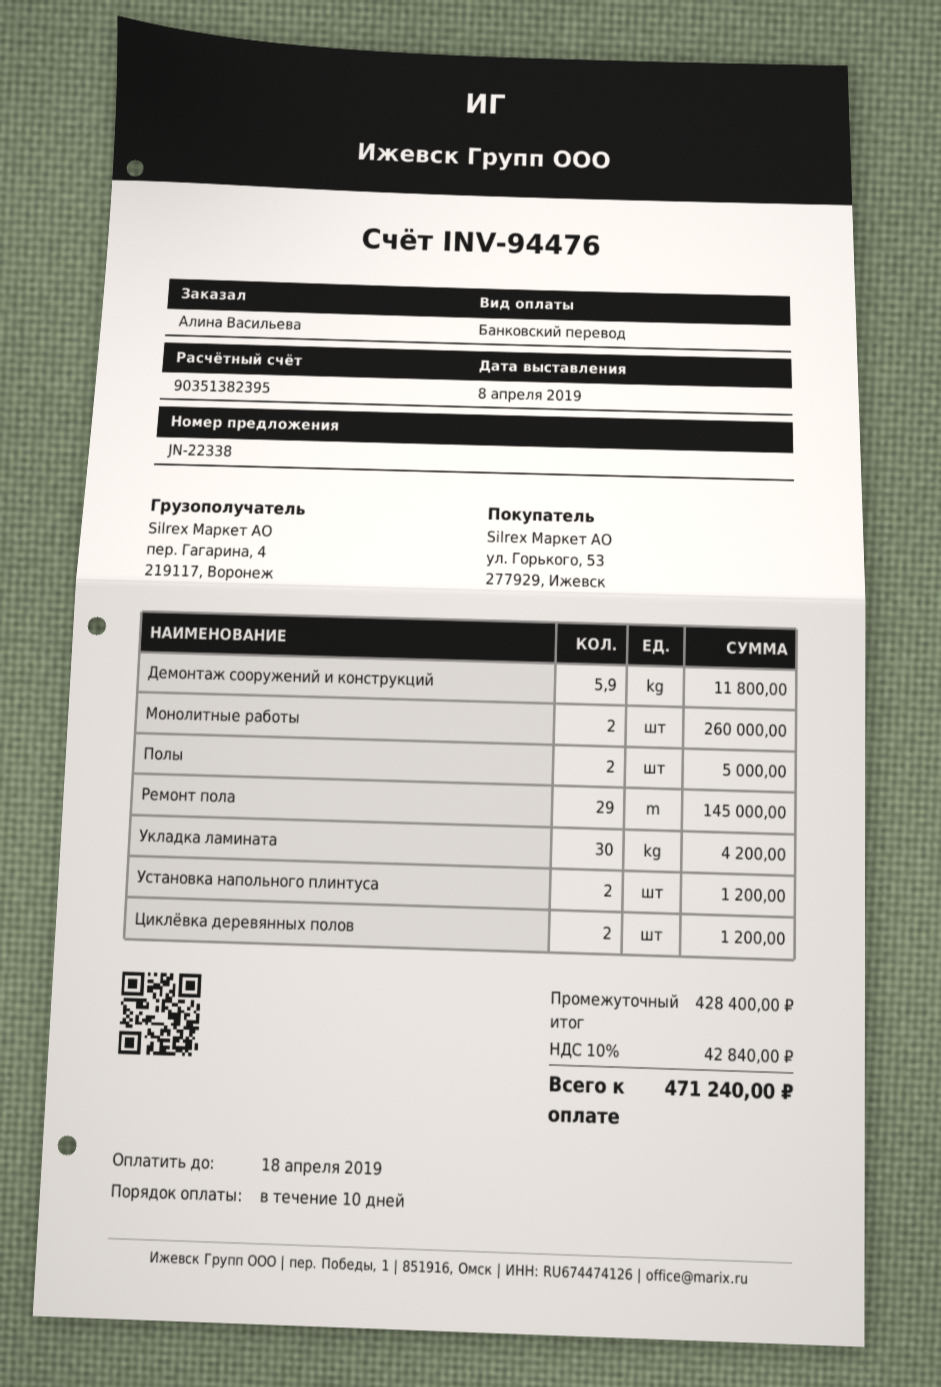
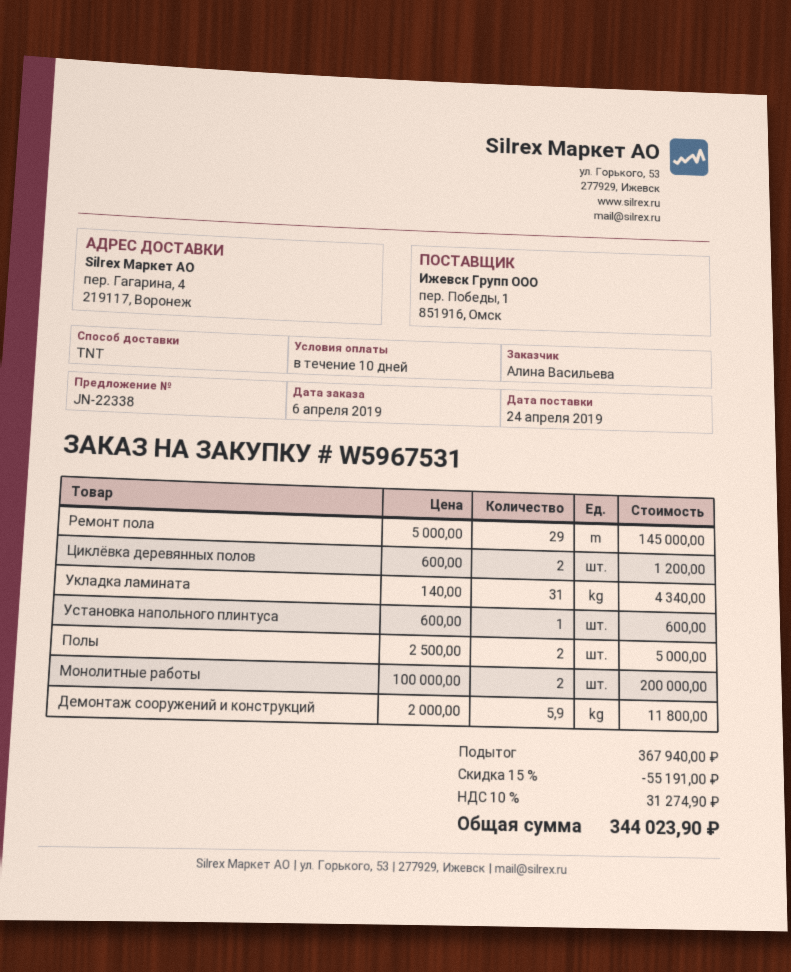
Монолитные работы: 2 for 260000.00 -> 2 for 200000.00
Укладка ламината: 30 for 4200.00 -> 31 for 4340.00
Установка напольного плинтуса: 2 for 1200.00 -> 1 for 600.00
subtotal: 428400.00 -> 367940.00
discount: none -> 15% = 55191.00
tax: 10% = 42840.00 -> 10% = 31274.90
total: 471240.00 -> 344023.90

